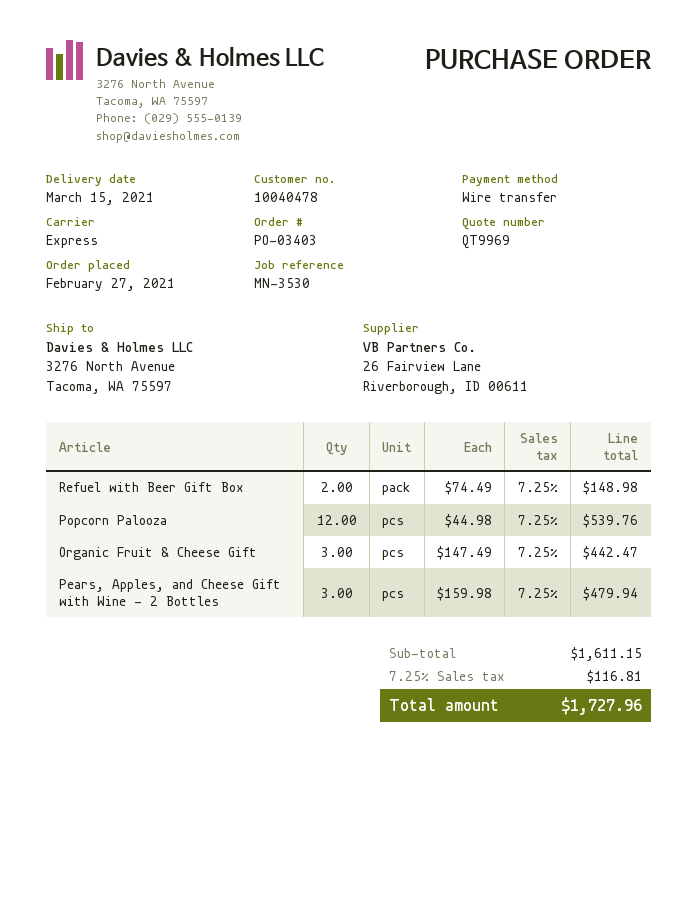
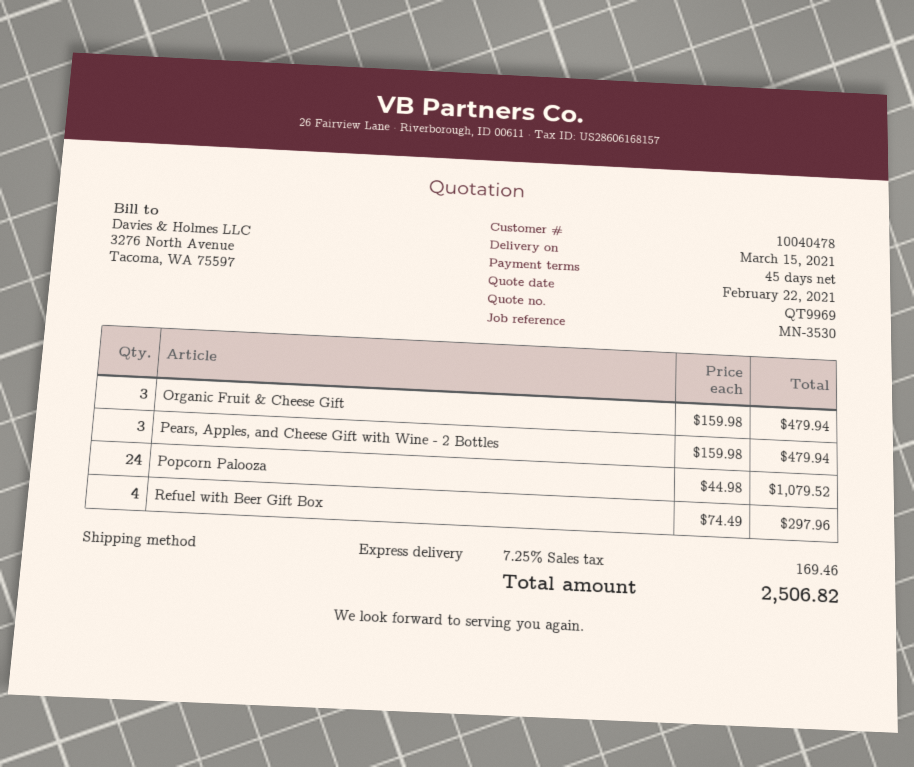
Refuel with Beer Gift Box: 2 x 74.49 = 148.98 -> 4 x 74.49 = 297.96
Popcorn Palooza: 12 x 44.98 = 539.76 -> 24 x 44.98 = 1079.52
Organic Fruit & Cheese Gift: 3 x 147.49 = 442.47 -> 3 x 159.98 = 479.94
tax: 7.25% = 116.81 -> 7.25% = 169.46
total: 1727.96 -> 2506.82

